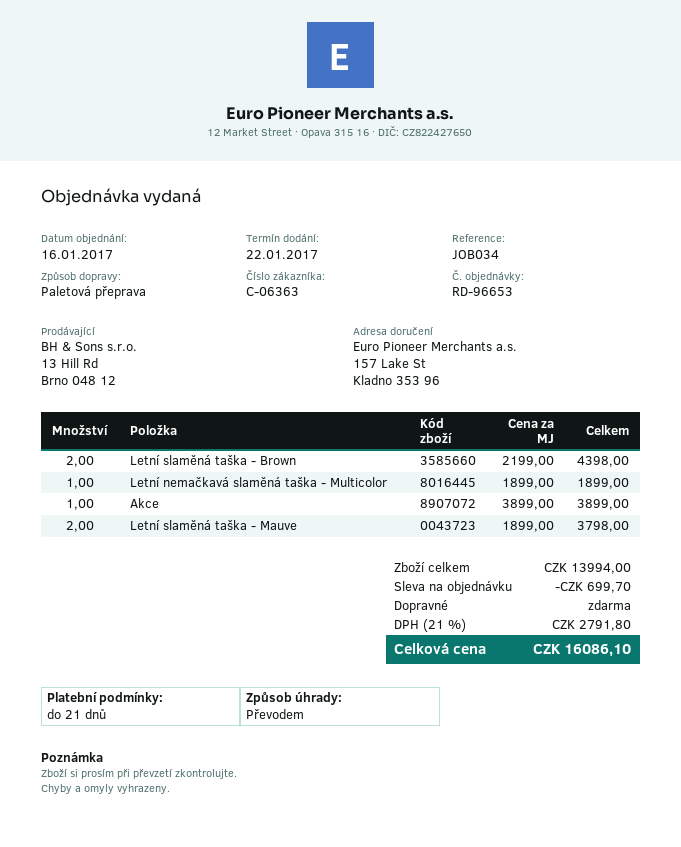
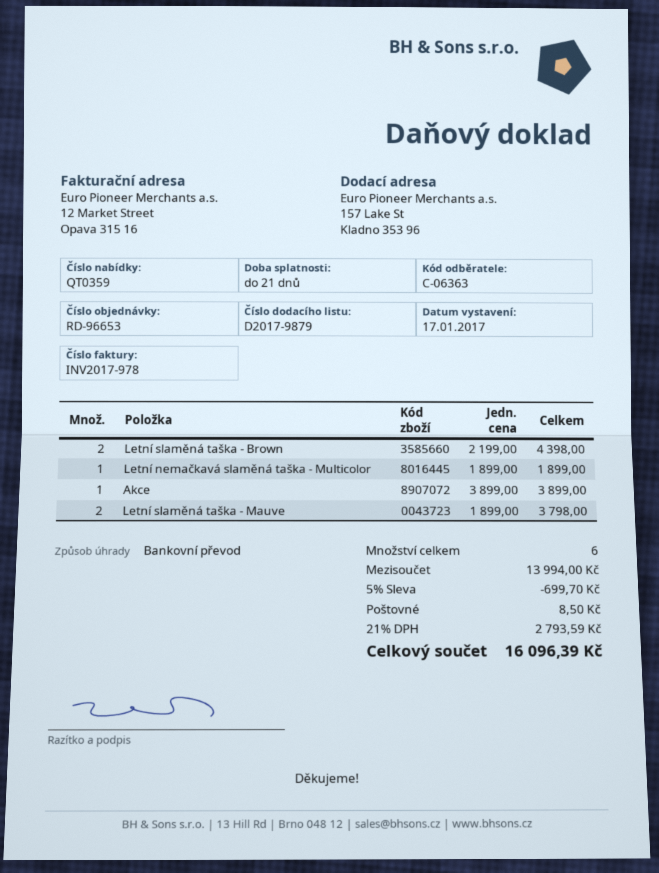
shipping: 0.00 -> 8.50
tax: 21% = 2791.80 -> 21% = 2793.59
total: 16086.10 -> 16096.39

